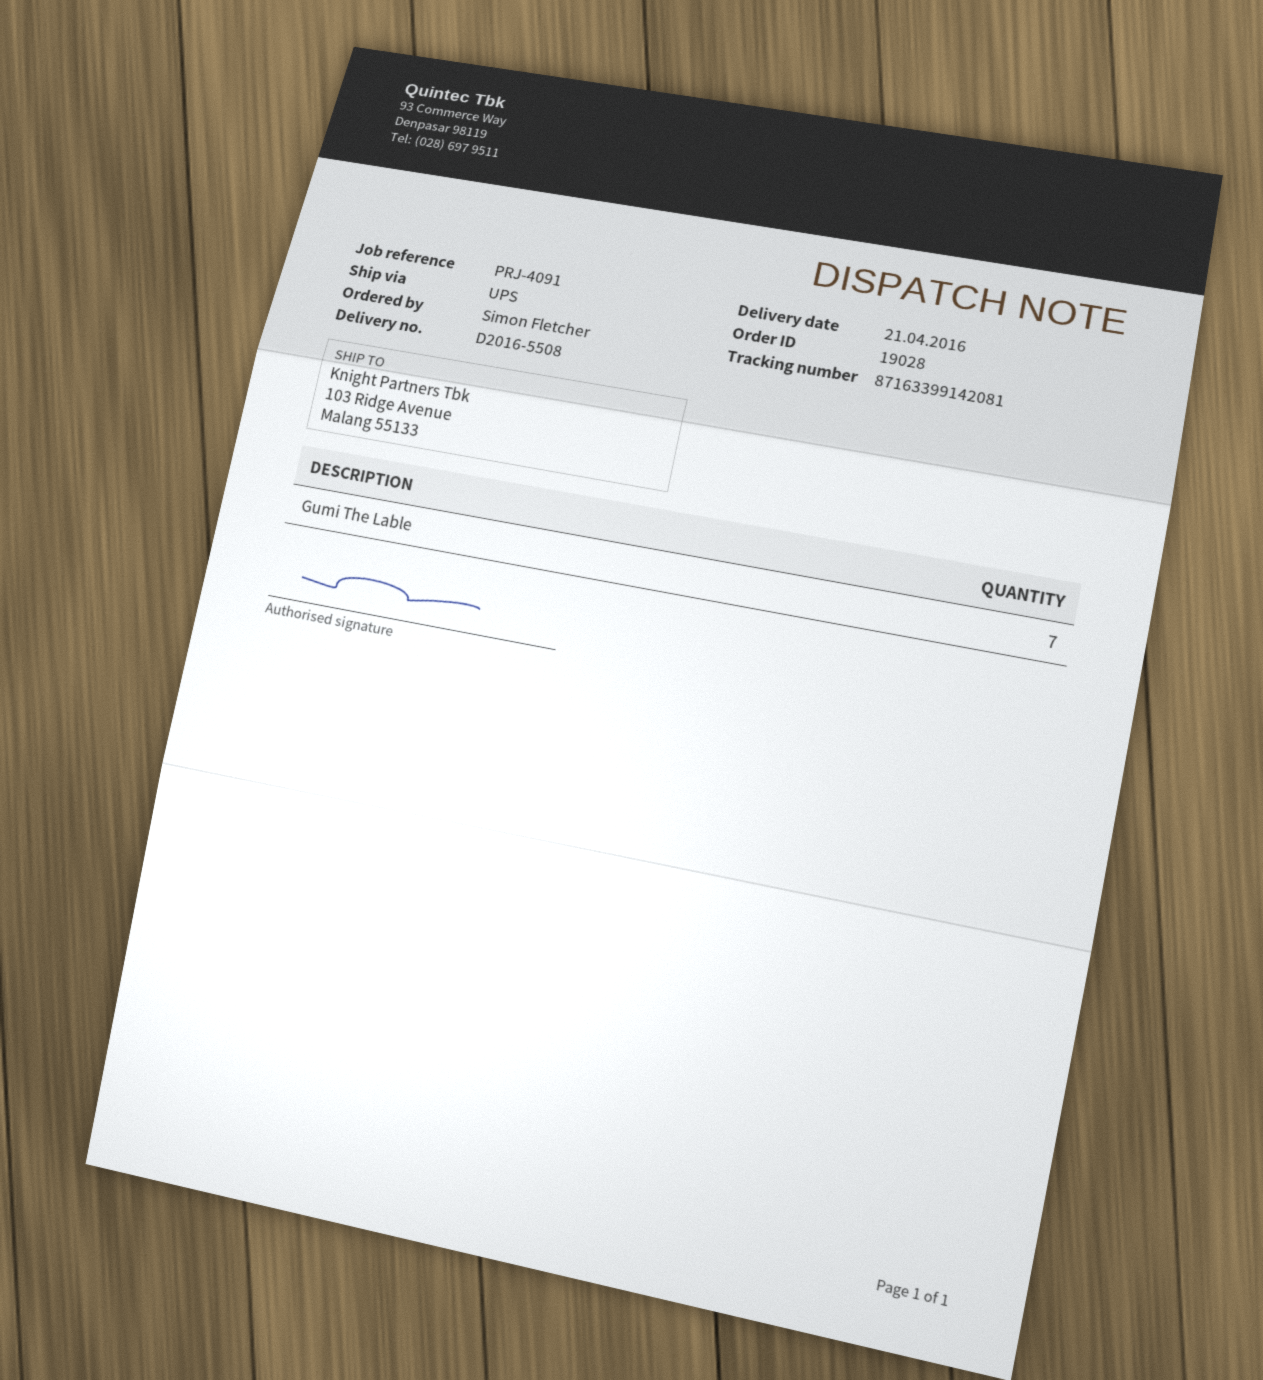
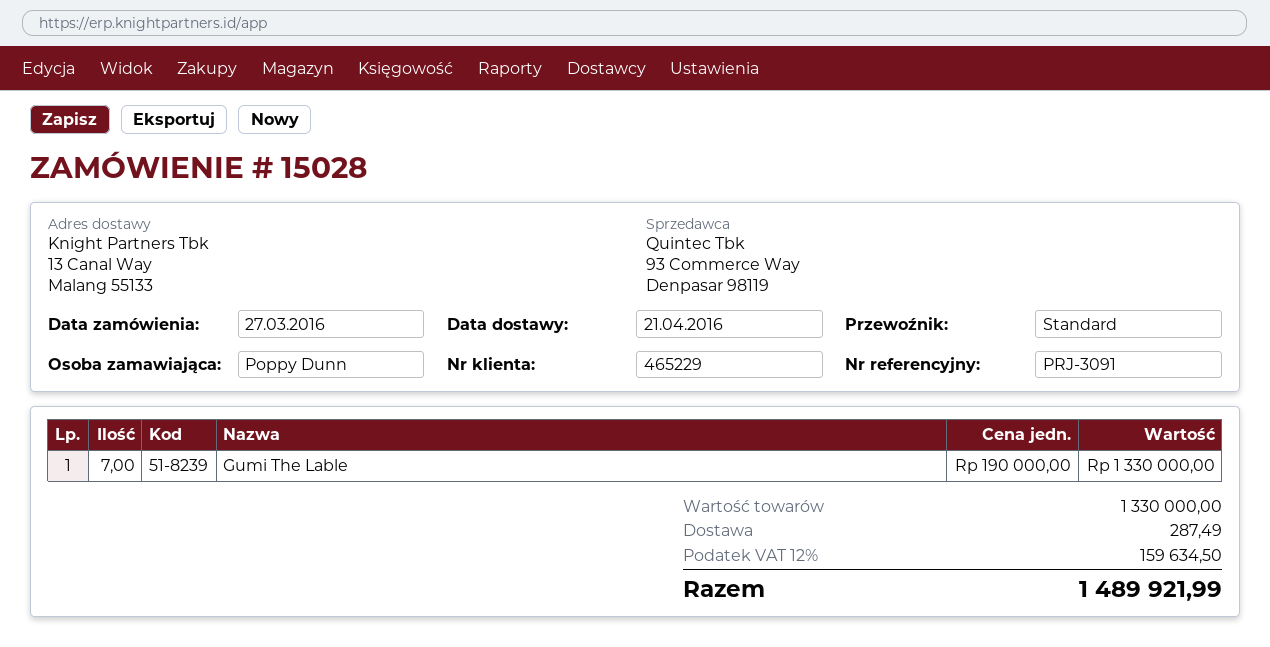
order number: 19028 -> 15028
reference: PRJ-4091 -> PRJ-3091
ordered by: Simon Fletcher -> Poppy Dunn
shipping method: UPS -> standard
ship to: 103 Ridge Avenue, Malang 55133 -> 13 Canal Way, Malang 55133

